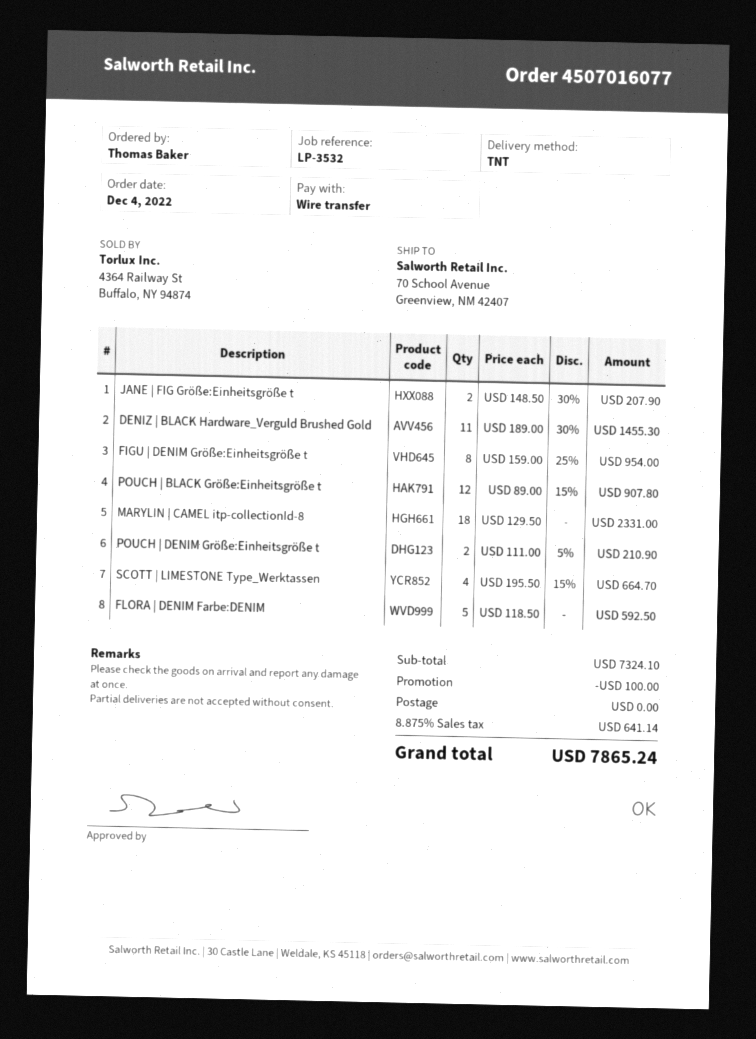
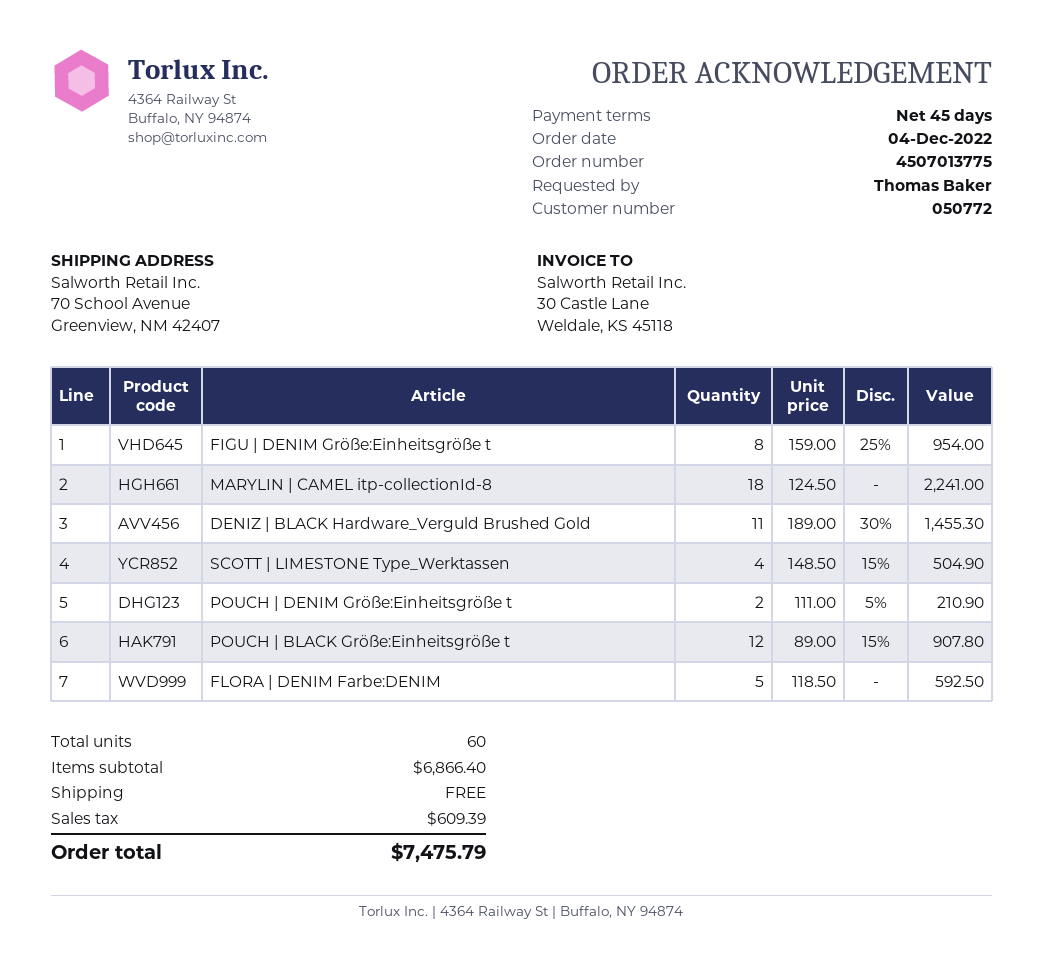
order number: 4507016077 -> 4507013775
JANE | FIG Größe:Einheitsgröße t: 2 x 148.50 - 30% = 207.90 -> none
MARYLIN | CAMEL itp-collectionId-8: 18 x 129.50 = 2331.00 -> 18 x 124.50 = 2241.00
SCOTT | LIMESTONE Type_Werktassen: 4 x 195.50 - 15% = 664.70 -> 4 x 148.50 - 15% = 504.90
subtotal: 7324.10 -> 6866.40
discount: 100.00 -> none
tax: 641.14 -> 609.39
total: 7865.24 -> 7475.79

